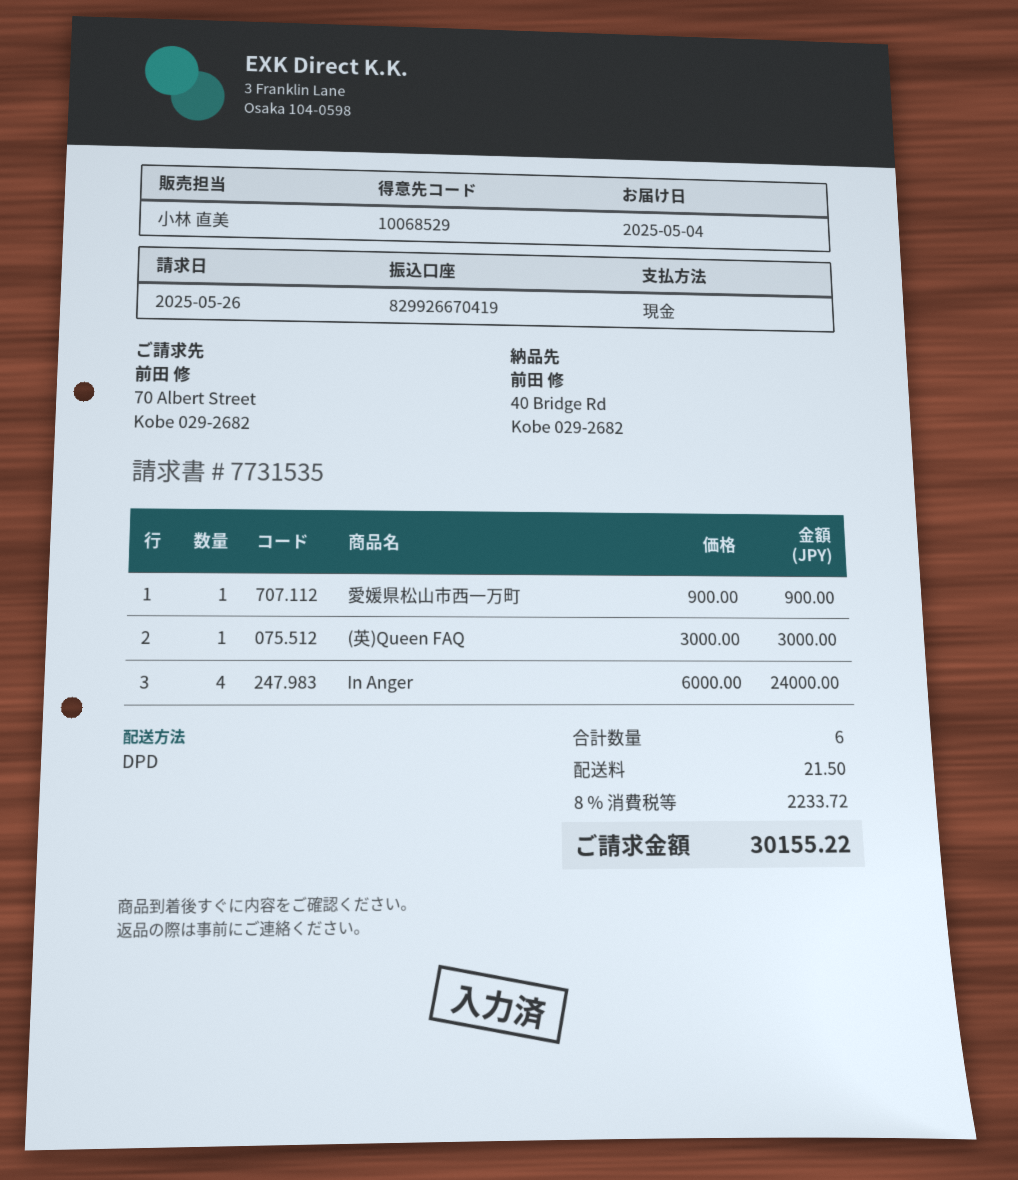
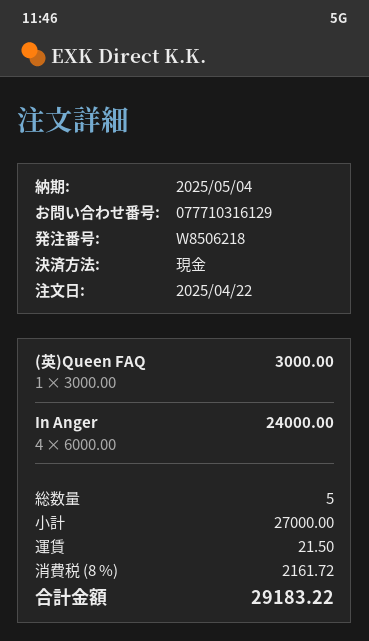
愛媛県松山市西一万町: 1 x 900.00 = 900.00 -> none
total quantity: 6 -> 5
tax: 8% = 2233.72 -> 8% = 2161.72
total: 30155.22 -> 29183.22

